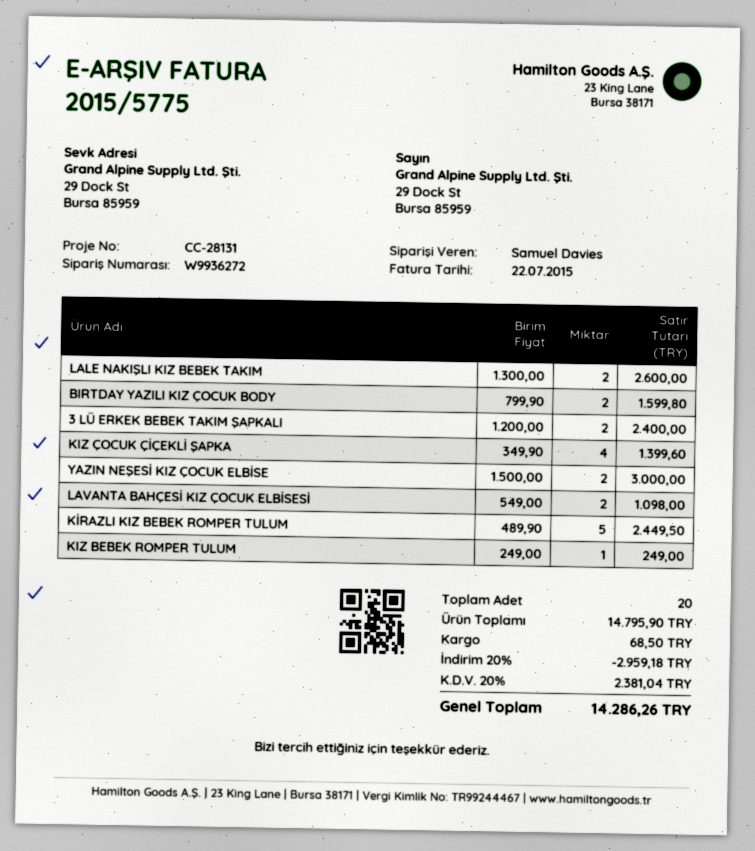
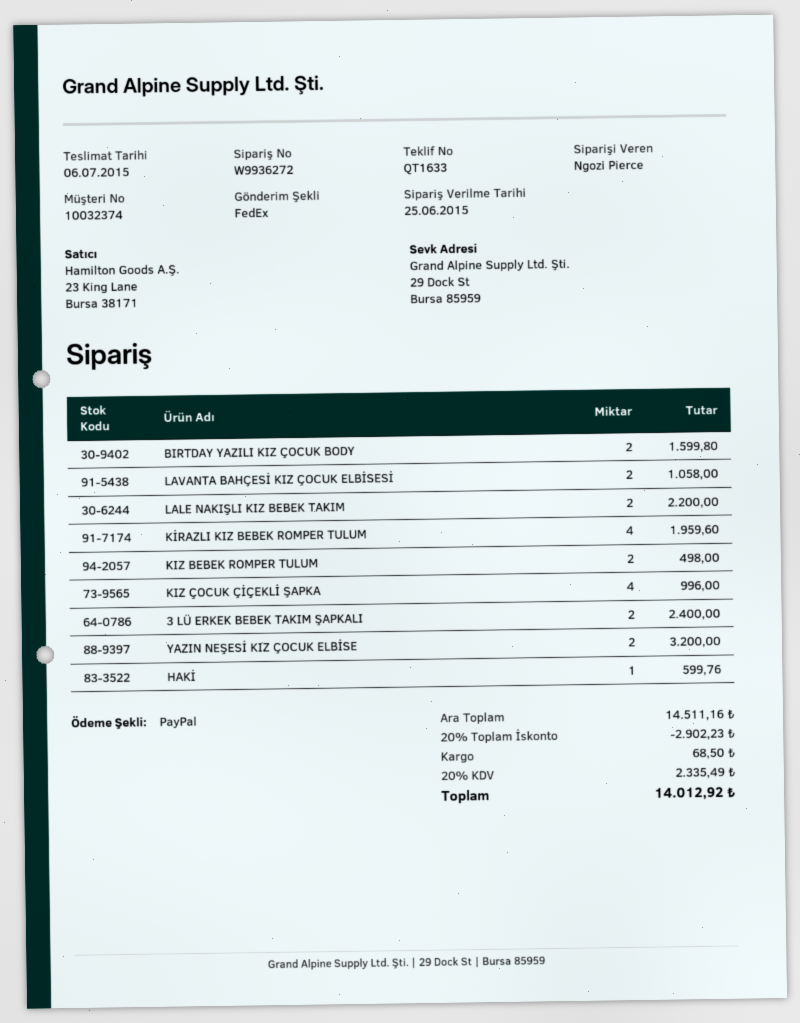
ordered by: Samuel Davies -> Ngozi Pierce
LALE NAKIŞLI KIZ BEBEK TAKIM: 2 for 2600.00 -> 2 for 2200.00
KIZ ÇOCUK ÇİÇEKLİ ŞAPKA: 4 for 1399.60 -> 4 for 996.00
YAZIN NEŞESİ KIZ ÇOCUK ELBİSE: 2 for 3000.00 -> 2 for 3200.00
LAVANTA BAHÇESİ KIZ ÇOCUK ELBİSESİ: 2 for 1098.00 -> 2 for 1058.00
KİRAZLI KIZ BEBEK ROMPER TULUM: 5 for 2449.50 -> 4 for 1959.60
KIZ BEBEK ROMPER TULUM: 1 for 249.00 -> 2 for 498.00
HAKİ: none -> 1 for 599.76
subtotal: 14795.90 -> 14511.16
discount: 20% = 2959.18 -> 20% = 2902.23
tax: 20% = 2381.04 -> 20% = 2335.49
total: 14286.26 -> 14012.92

